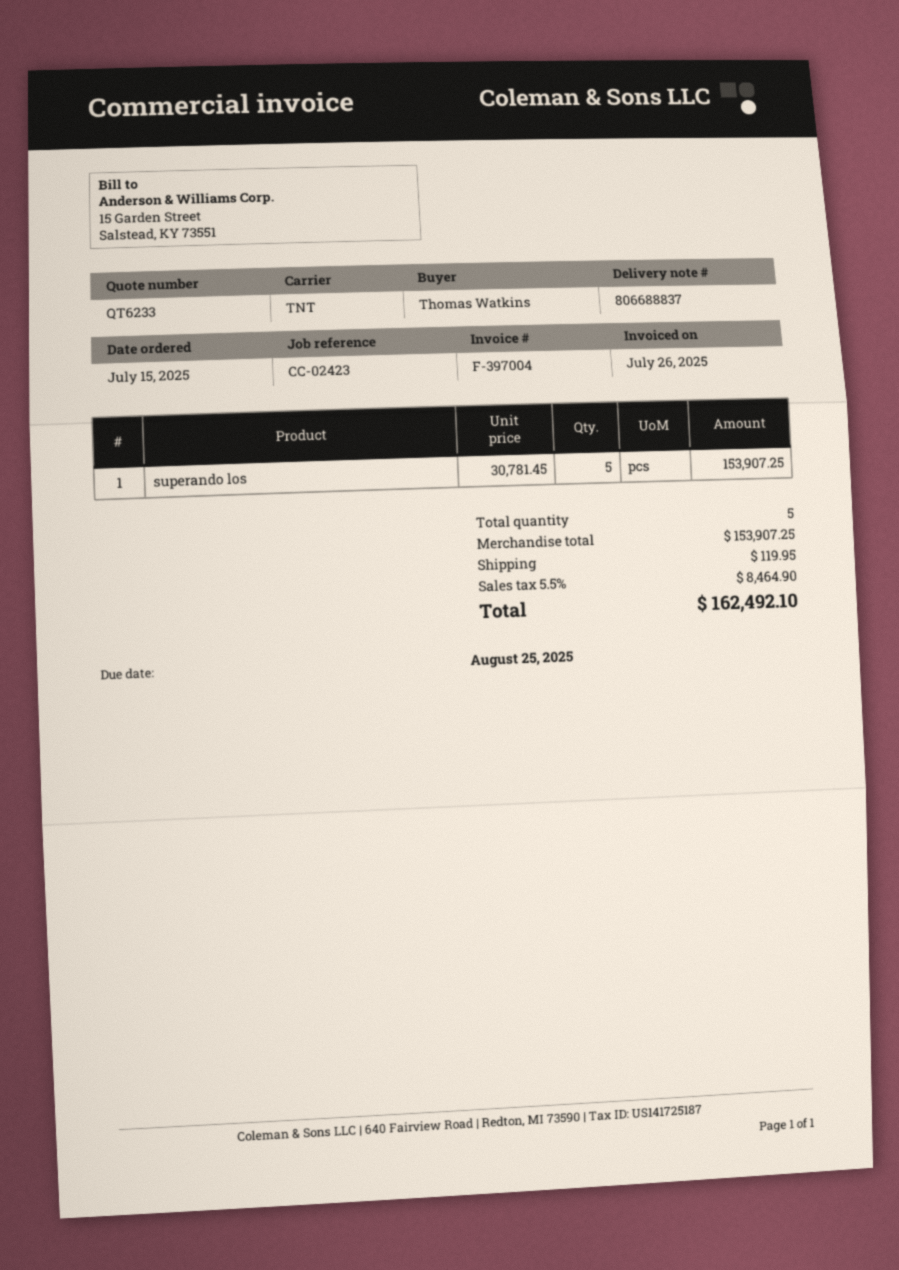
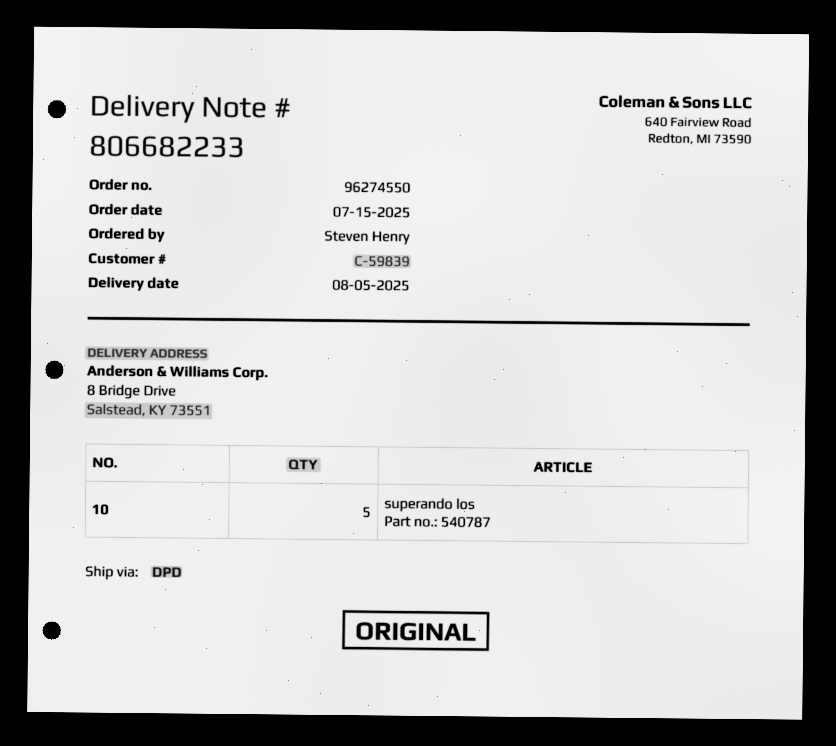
delivery note number: 806688837 -> 806682233
ordered by: Thomas Watkins -> Steven Henry
shipping method: TNT -> DPD

